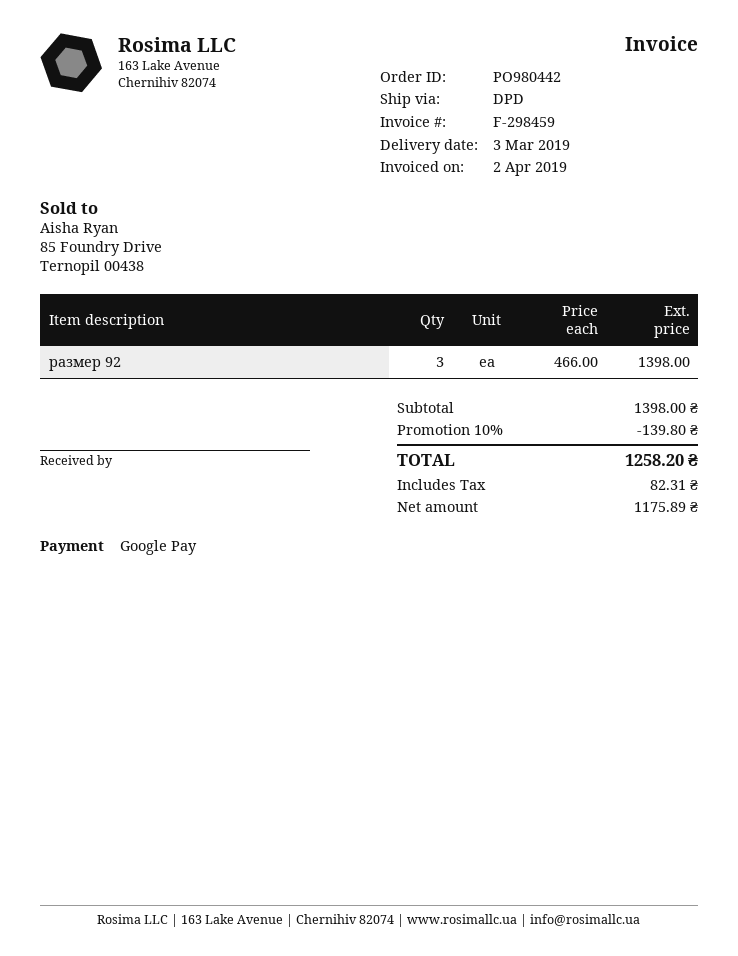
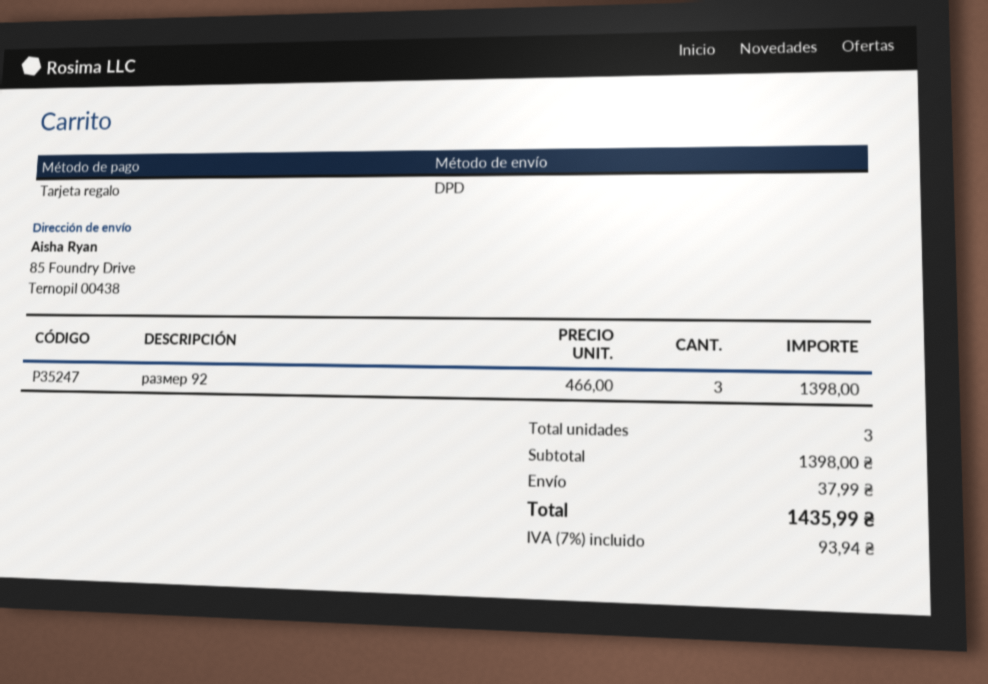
payment method: Google Pay -> gift card
discount: 10% = 139.80 -> none
shipping: none -> 37.99
tax: 82.31 -> 93.94
total: 1258.20 -> 1435.99

